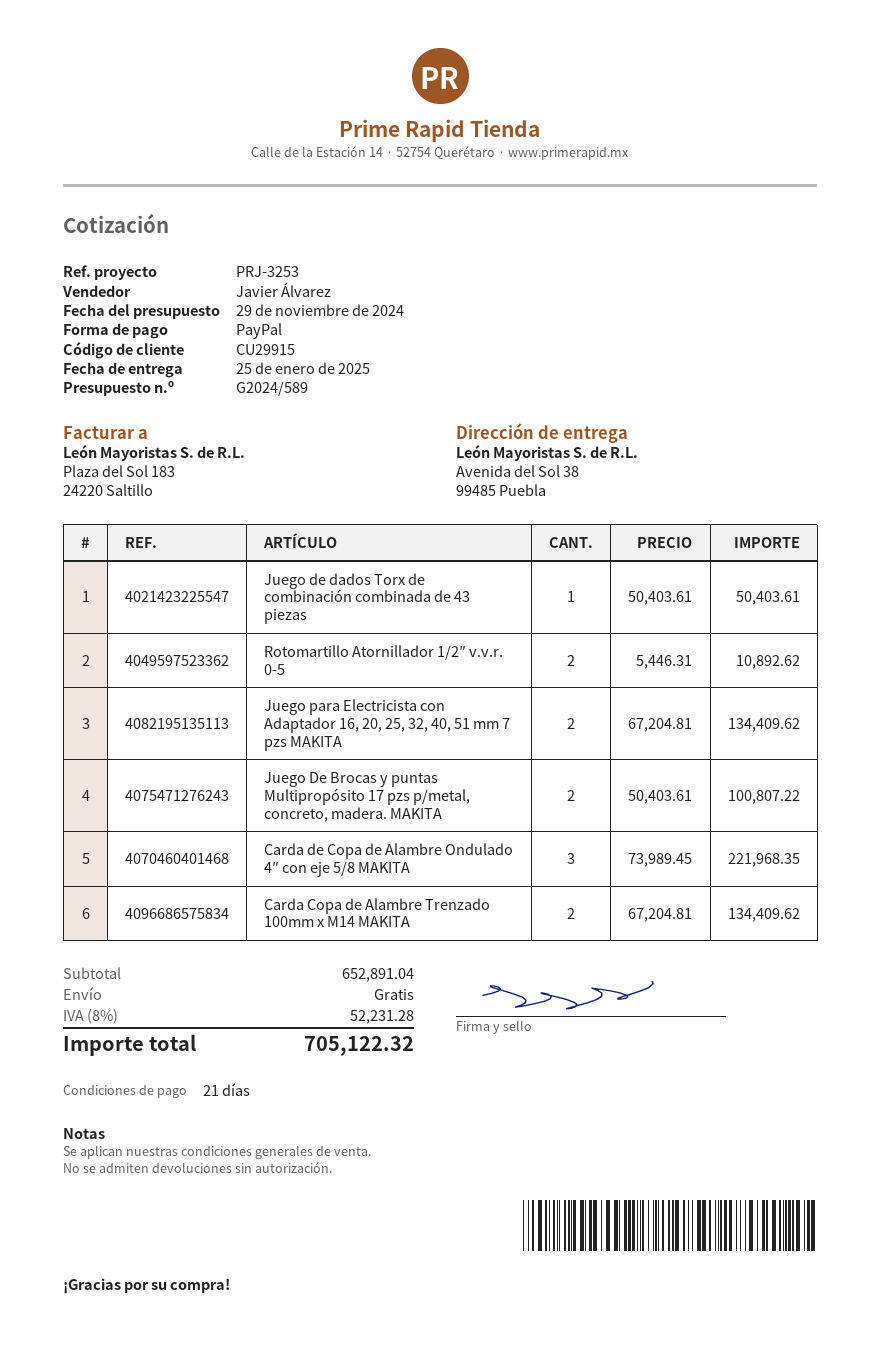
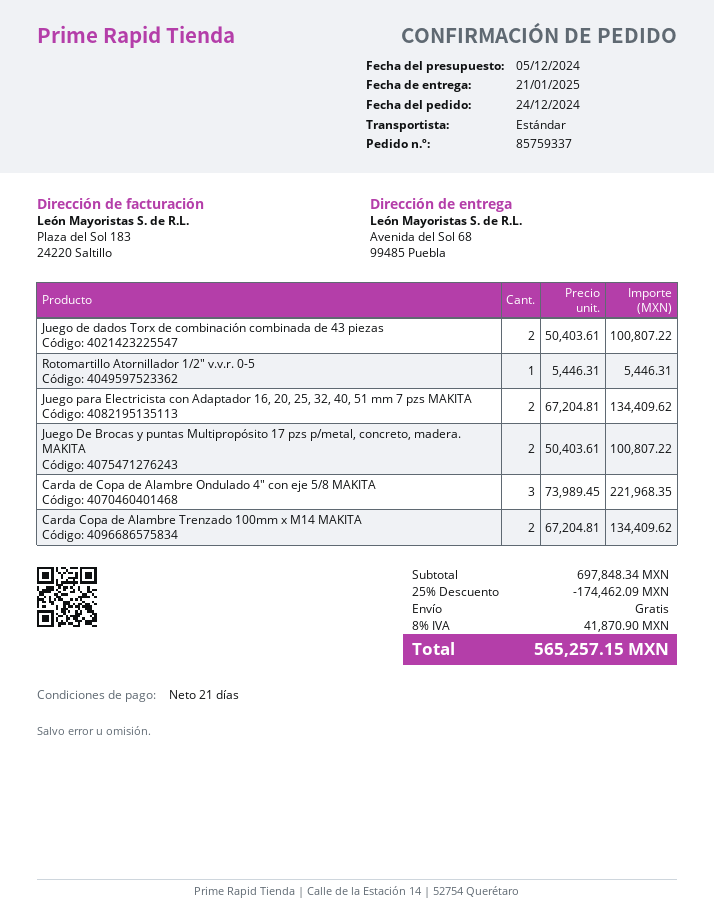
quote date: 2024-11-29 -> 2024-12-05
delivery date: 2025-01-25 -> 2025-01-21
ship to: Avenida del Sol 38, 99485 Puebla -> Avenida del Sol 68, 99485 Puebla
Juego de dados Torx de combinación combinada de 43 piezas: 1 x 50403.61 = 50403.61 -> 2 x 50403.61 = 100807.22
Rotomartillo Atornillador 1/2″ v.v.r. 0-5: 2 x 5446.31 = 10892.62 -> 1 x 5446.31 = 5446.31
subtotal: 652891.04 -> 697848.34
discount: none -> 25% = 174462.09
tax: 8% = 52231.28 -> 8% = 41870.90
total: 705122.32 -> 565257.15

